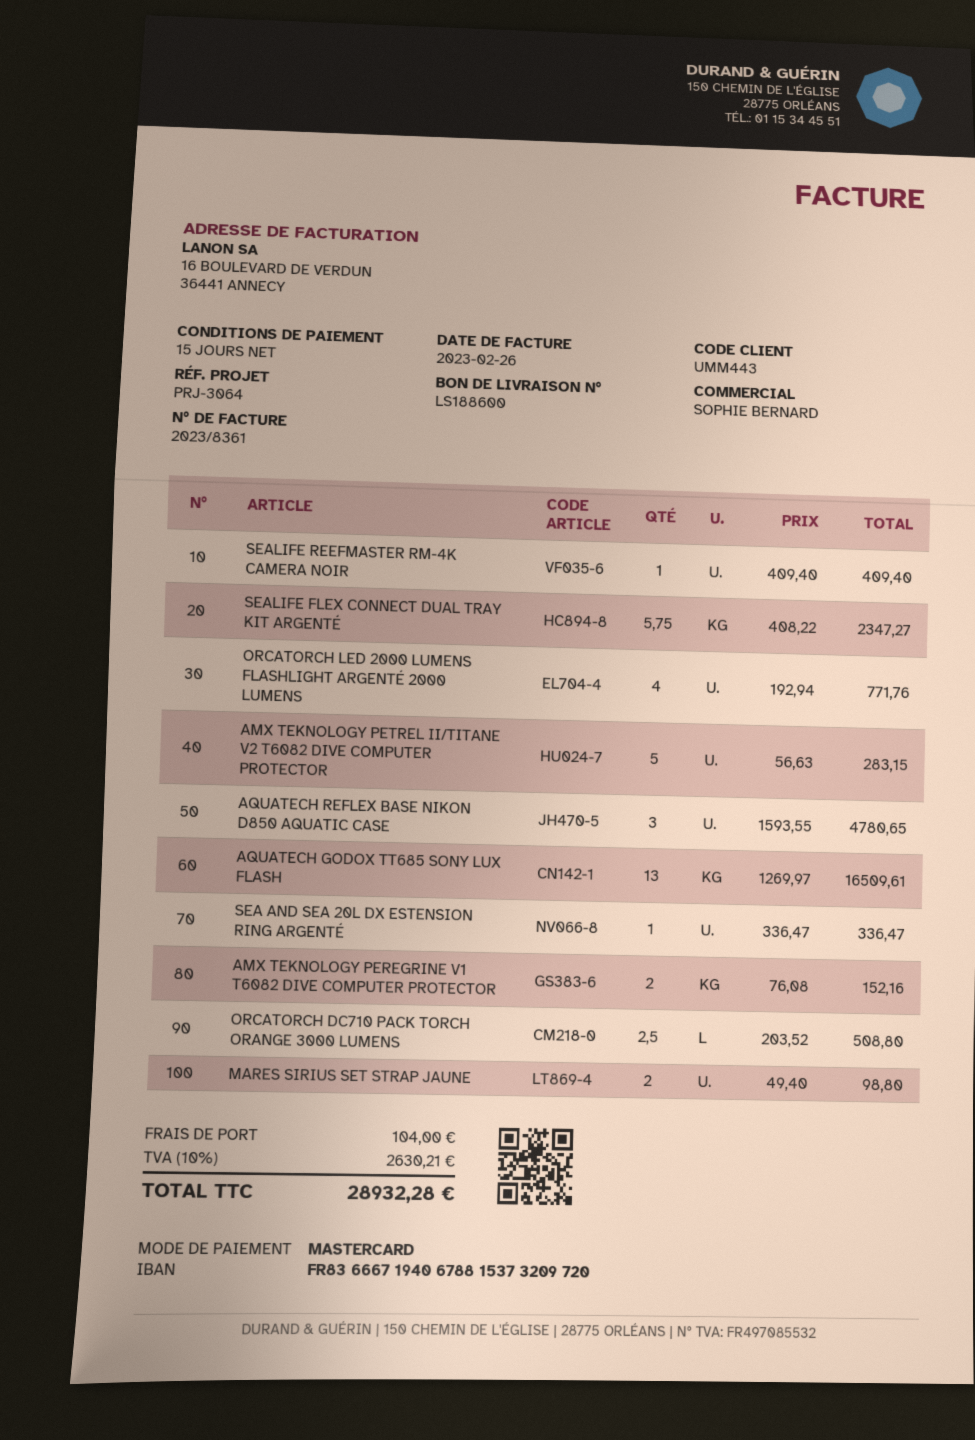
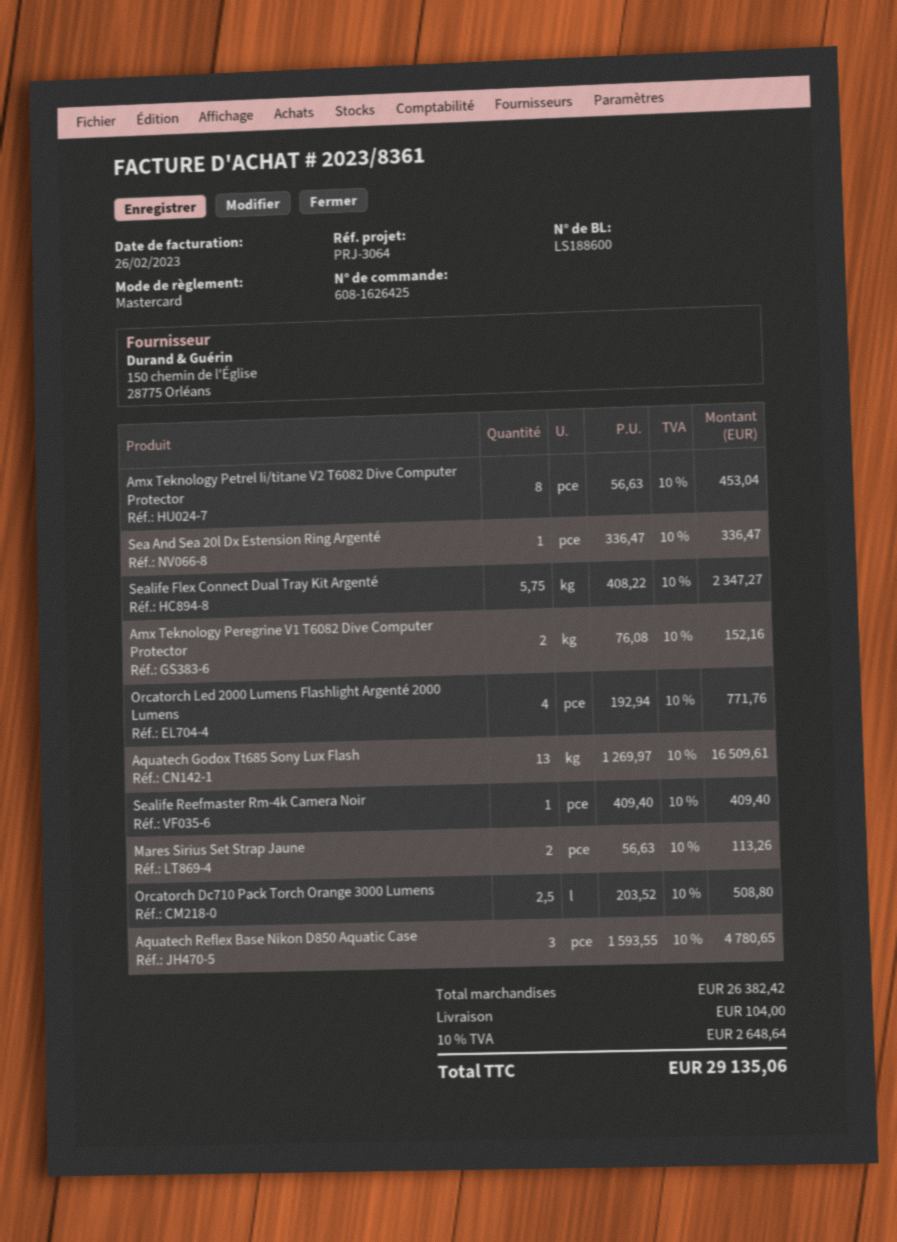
AMX TEKNOLOGY PETREL II/TITANE V2 T6082 DIVE COMPUTER PROTECTOR: 5 x 56.63 = 283.15 -> 8 x 56.63 = 453.04
MARES SIRIUS SET STRAP JAUNE: 2 x 49.40 = 98.80 -> 2 x 56.63 = 113.26
tax: 10% = 2630.21 -> 10% = 2648.64
total: 28932.28 -> 29135.06

